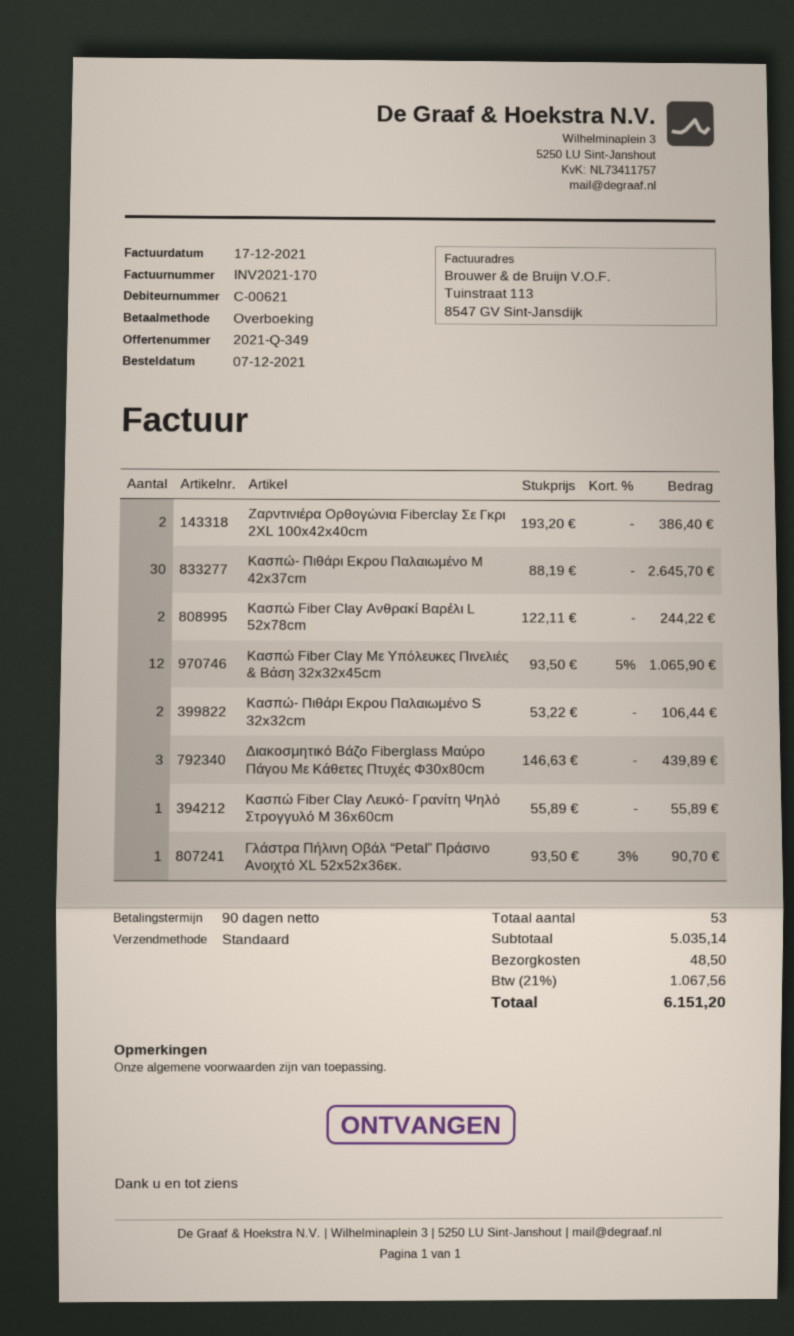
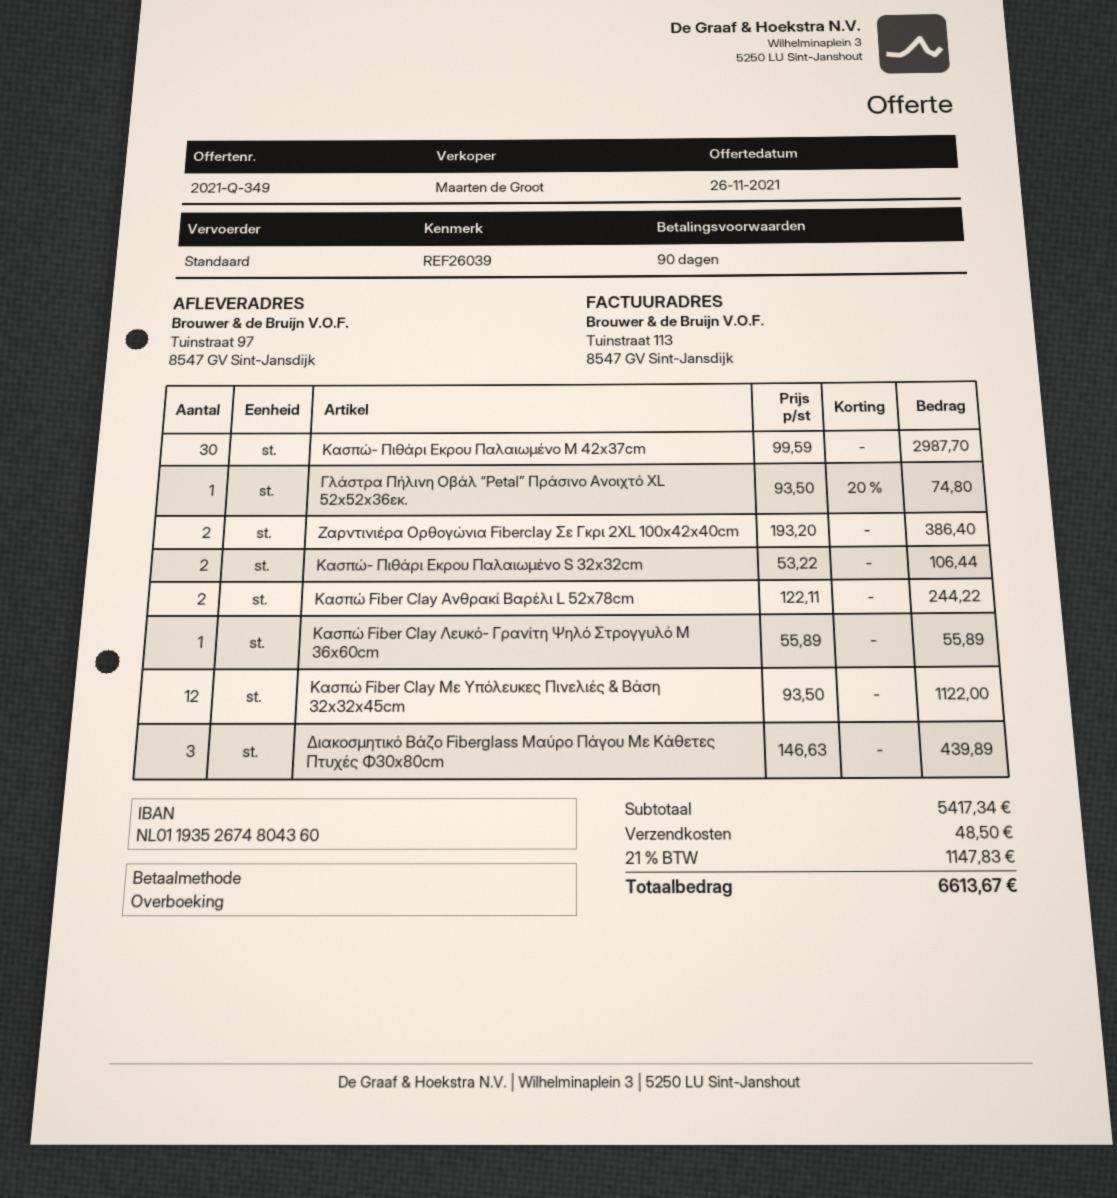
Κασπώ- Πιθάρι Εκρου Παλαιωμένο M 42x37cm: 30 x 88.19 = 2645.70 -> 30 x 99.59 = 2987.70
Κασπώ Fiber Clay Με Υπόλευκες Πινελιές & Βάση 32x32x45cm: 12 x 93.50 - 5% = 1065.90 -> 12 x 93.50 = 1122.00
Γλάστρα Πήλινη Οβάλ “Petal” Πράσινο Ανοιχτό XL 52x52x36εκ.: 1 x 93.50 - 3% = 90.70 -> 1 x 93.50 - 20% = 74.80
subtotal: 5035.14 -> 5417.34
tax: 21% = 1067.56 -> 21% = 1147.83
total: 6151.20 -> 6613.67

